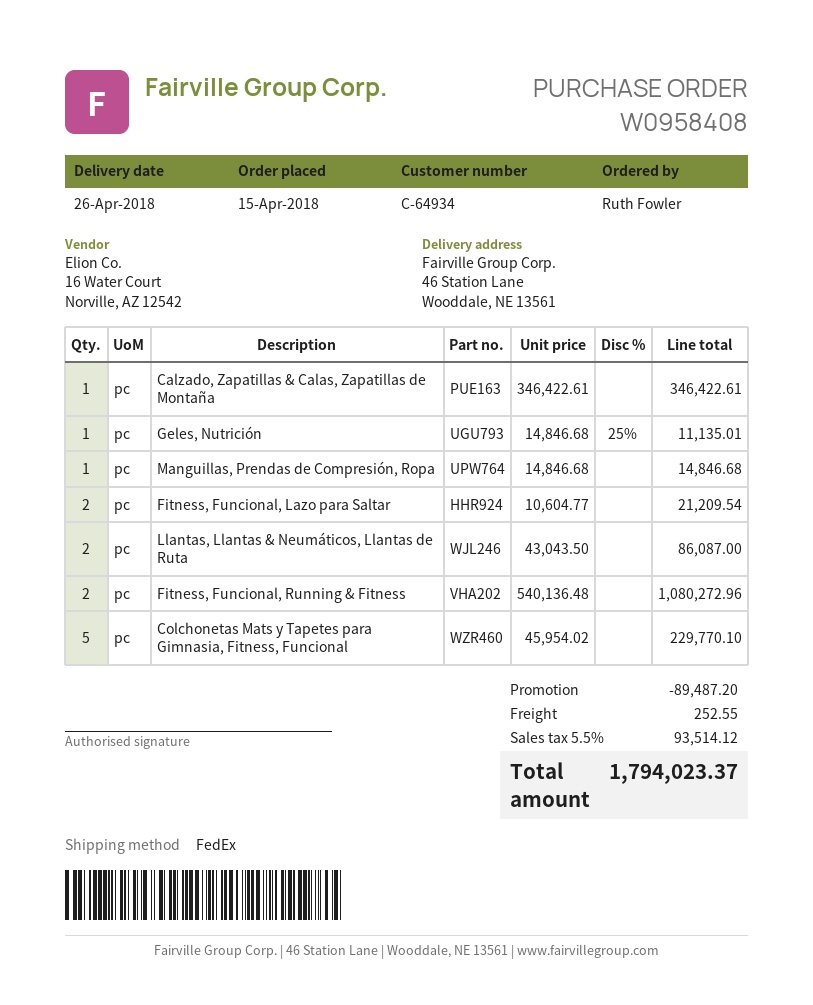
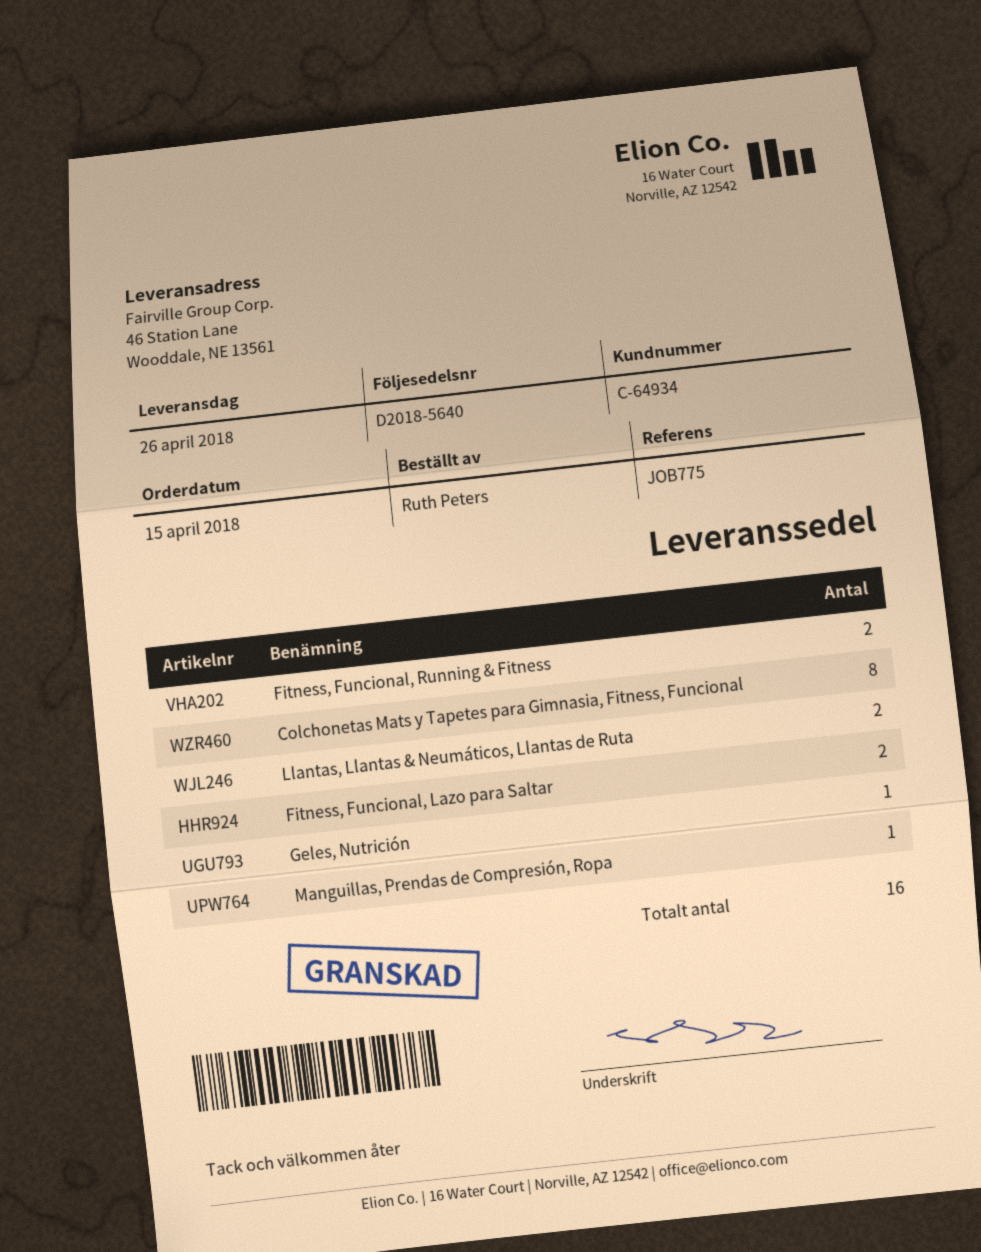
ordered by: Ruth Fowler -> Ruth Peters
Calzado, Zapatillas & Calas, Zapatillas de Montaña: 1 -> none
Colchonetas Mats y Tapetes para Gimnasia, Fitness, Funcional: 5 -> 8

